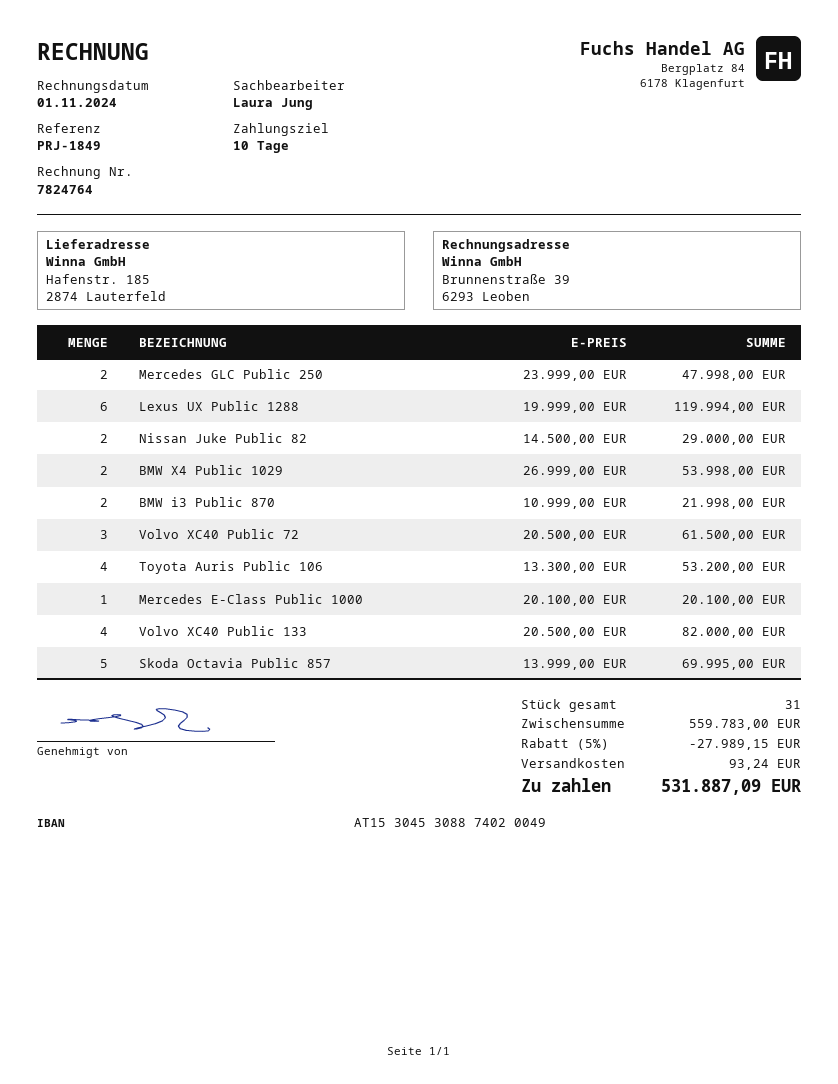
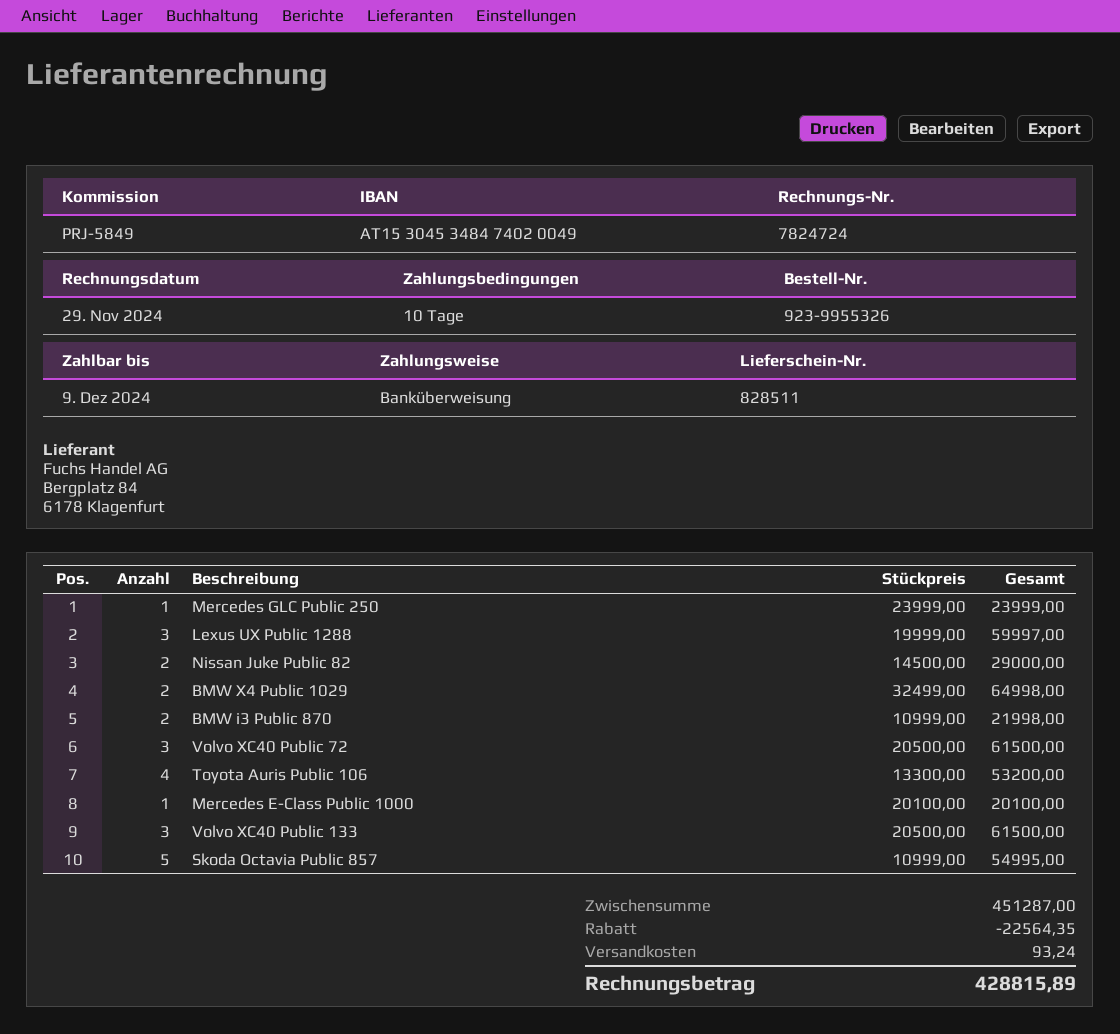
invoice number: 7824764 -> 7824724
invoice date: 2024-11-01 -> 2024-11-29
reference: PRJ-1849 -> PRJ-5849
bank account: AT153045308874020049 -> AT153045348474020049
Mercedes GLC Public 250: 2 x 23999.00 = 47998.00 -> 1 x 23999.00 = 23999.00
Lexus UX Public 1288: 6 x 19999.00 = 119994.00 -> 3 x 19999.00 = 59997.00
BMW X4 Public 1029: 2 x 26999.00 = 53998.00 -> 2 x 32499.00 = 64998.00
Volvo XC40 Public 133: 4 x 20500.00 = 82000.00 -> 3 x 20500.00 = 61500.00
Skoda Octavia Public 857: 5 x 13999.00 = 69995.00 -> 5 x 10999.00 = 54995.00
subtotal: 559783.00 -> 451287.00
discount: 27989.15 -> 22564.35
total: 531887.09 -> 428815.89

